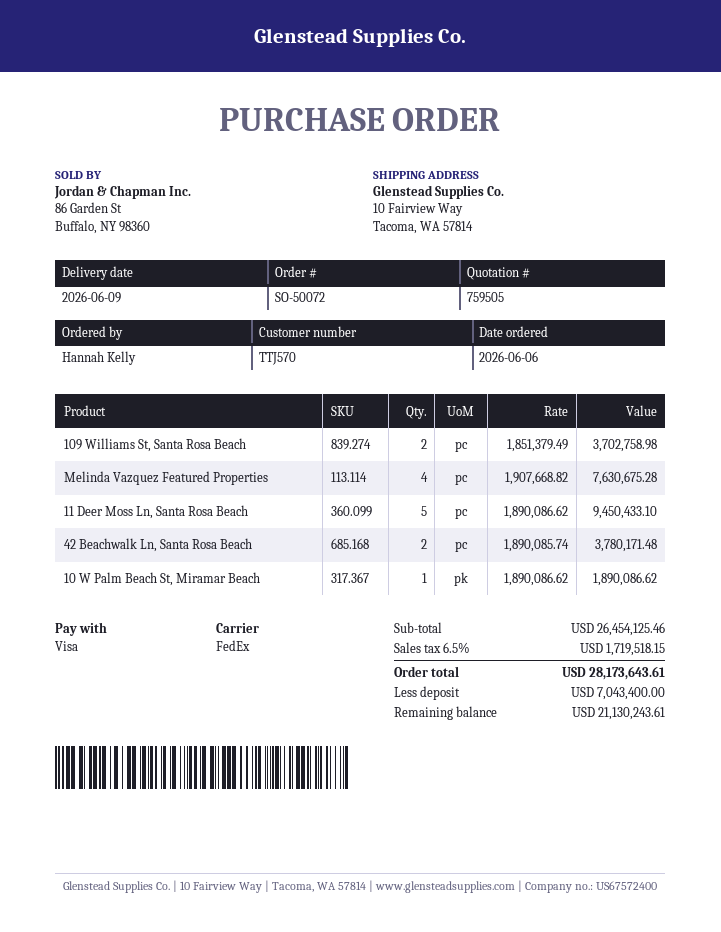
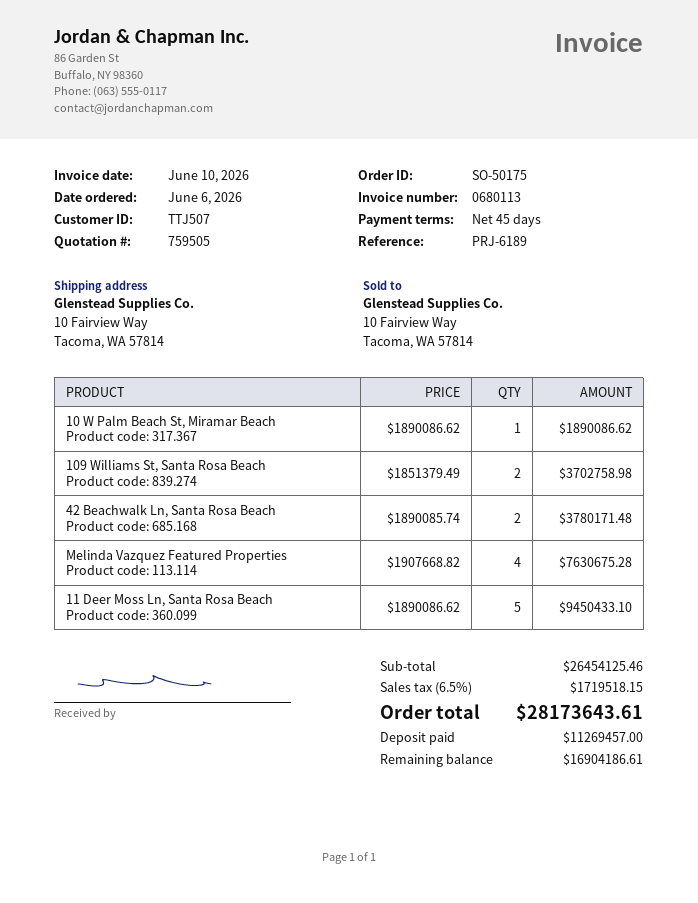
order number: SO-50072 -> SO-50175
customer number: TTJ570 -> TTJ507
deposit: 7043400.00 -> 11269457.00
balance: 21130243.61 -> 16904186.61

